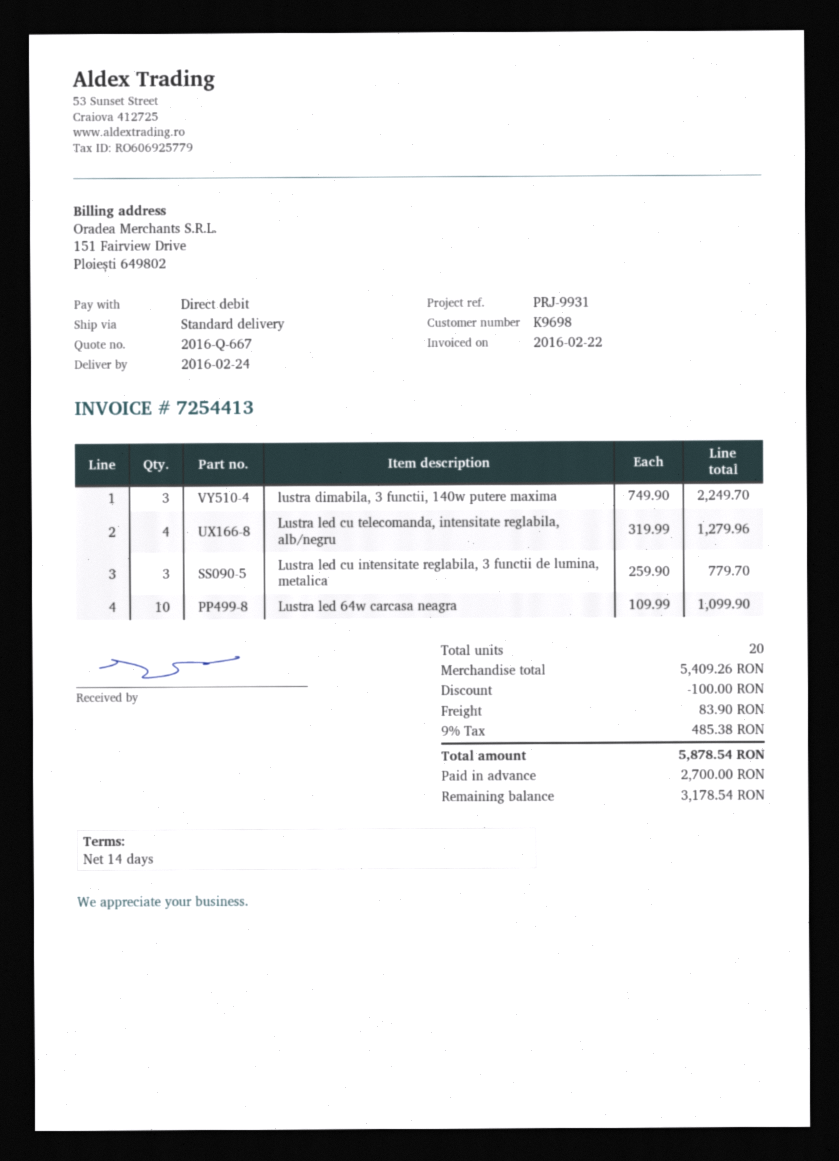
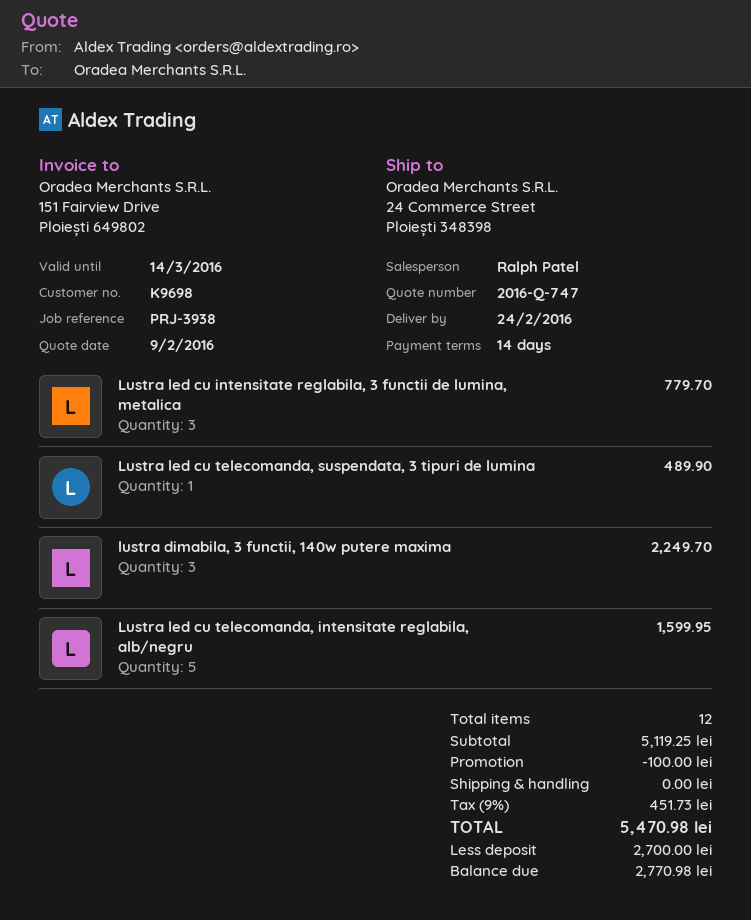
quote number: 2016-Q-667 -> 2016-Q-747
reference: PRJ-9931 -> PRJ-3938
Lustra led cu telecomanda, intensitate reglabila, alb/negru: 4 for 1279.96 -> 5 for 1599.95
Lustra led 64w carcasa neagra: 10 for 1099.90 -> none
Lustra led cu telecomanda, suspendata, 3 tipuri de lumina: none -> 1 for 489.90
total quantity: 20 -> 12
subtotal: 5409.26 -> 5119.25
shipping: 83.90 -> 0.00
tax: 9% = 485.38 -> 9% = 451.73
total: 5878.54 -> 5470.98
balance: 3178.54 -> 2770.98

